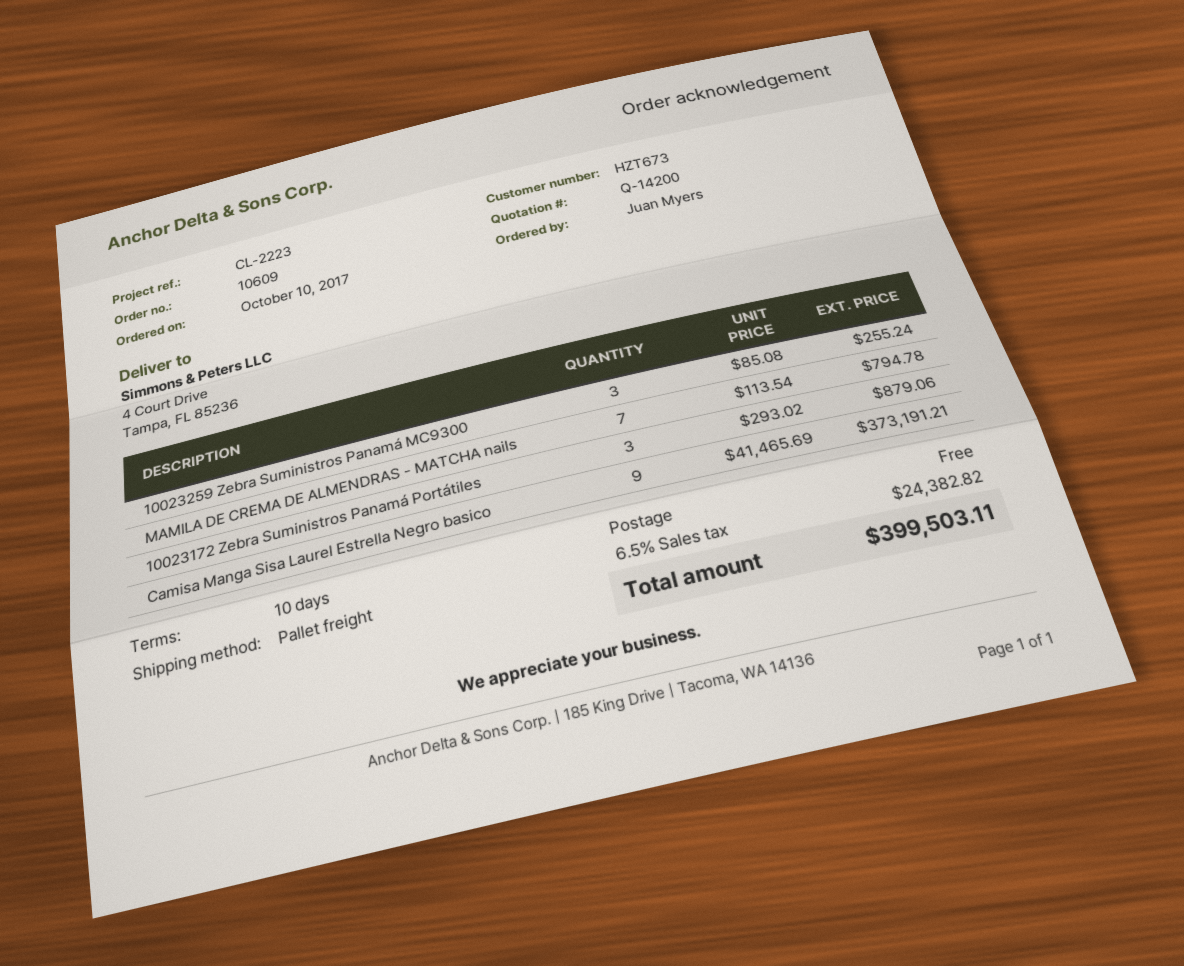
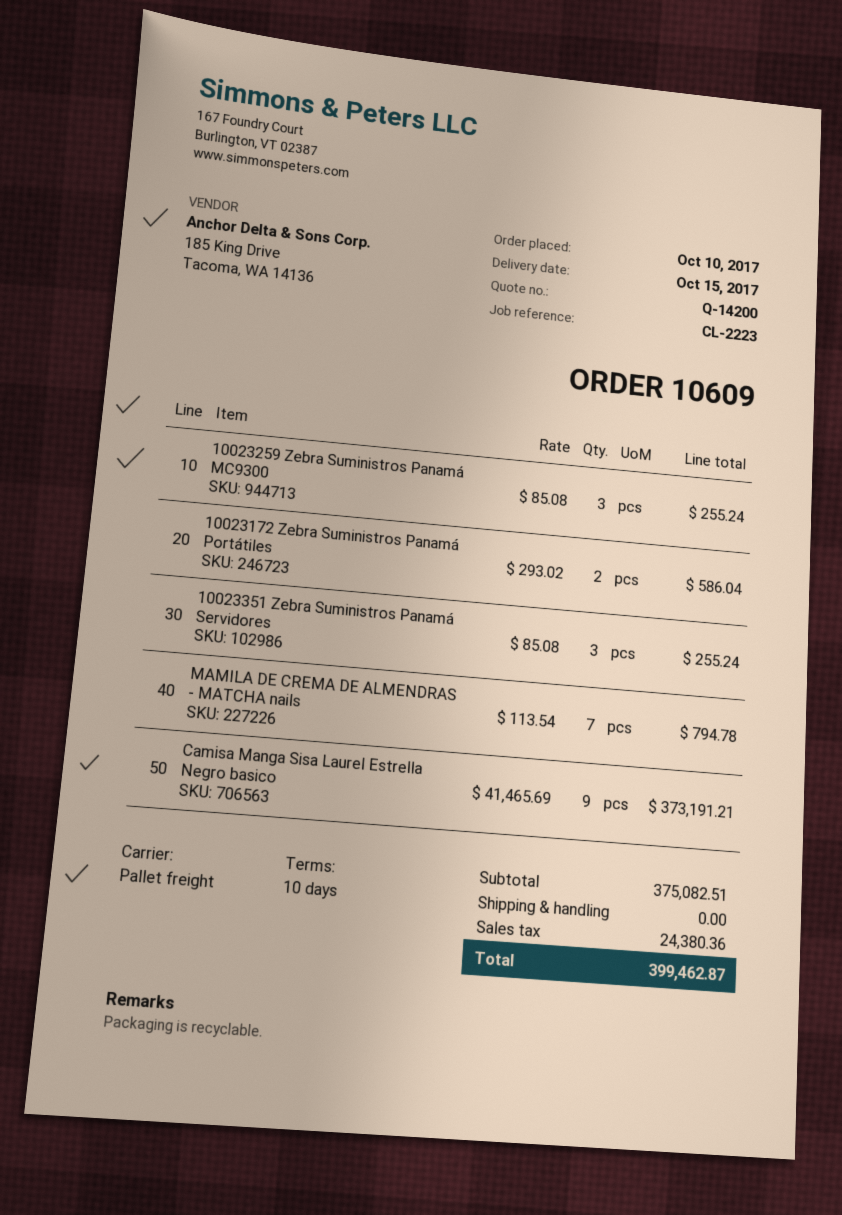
10023172 Zebra Suministros Panamá Portátiles: 3 x 293.02 = 879.06 -> 2 x 293.02 = 586.04
10023351 Zebra Suministros Panamá Servidores: none -> 3 x 85.08 = 255.24
tax: 24382.82 -> 24380.36
total: 399503.11 -> 399462.87

